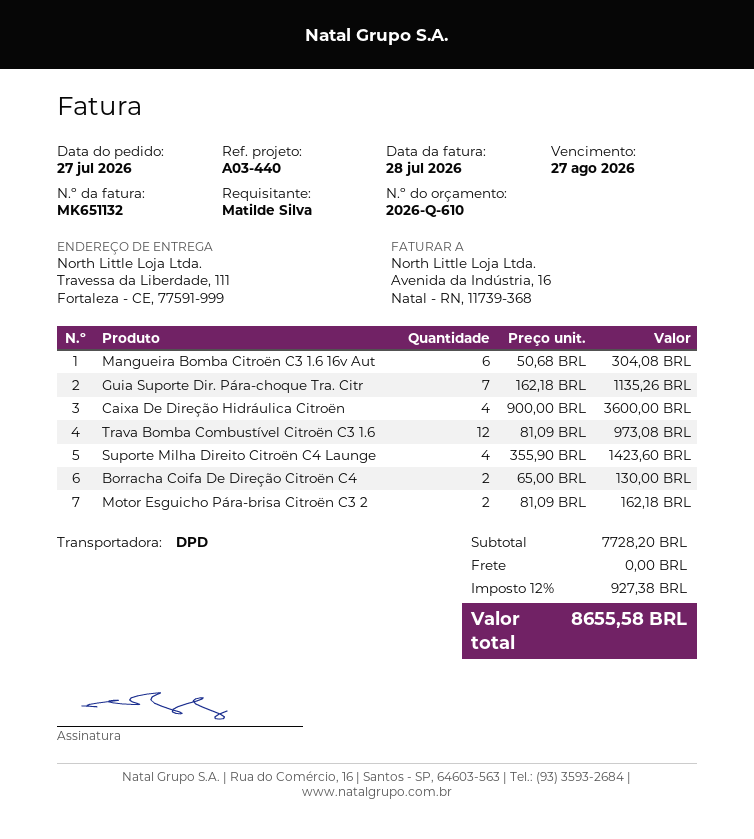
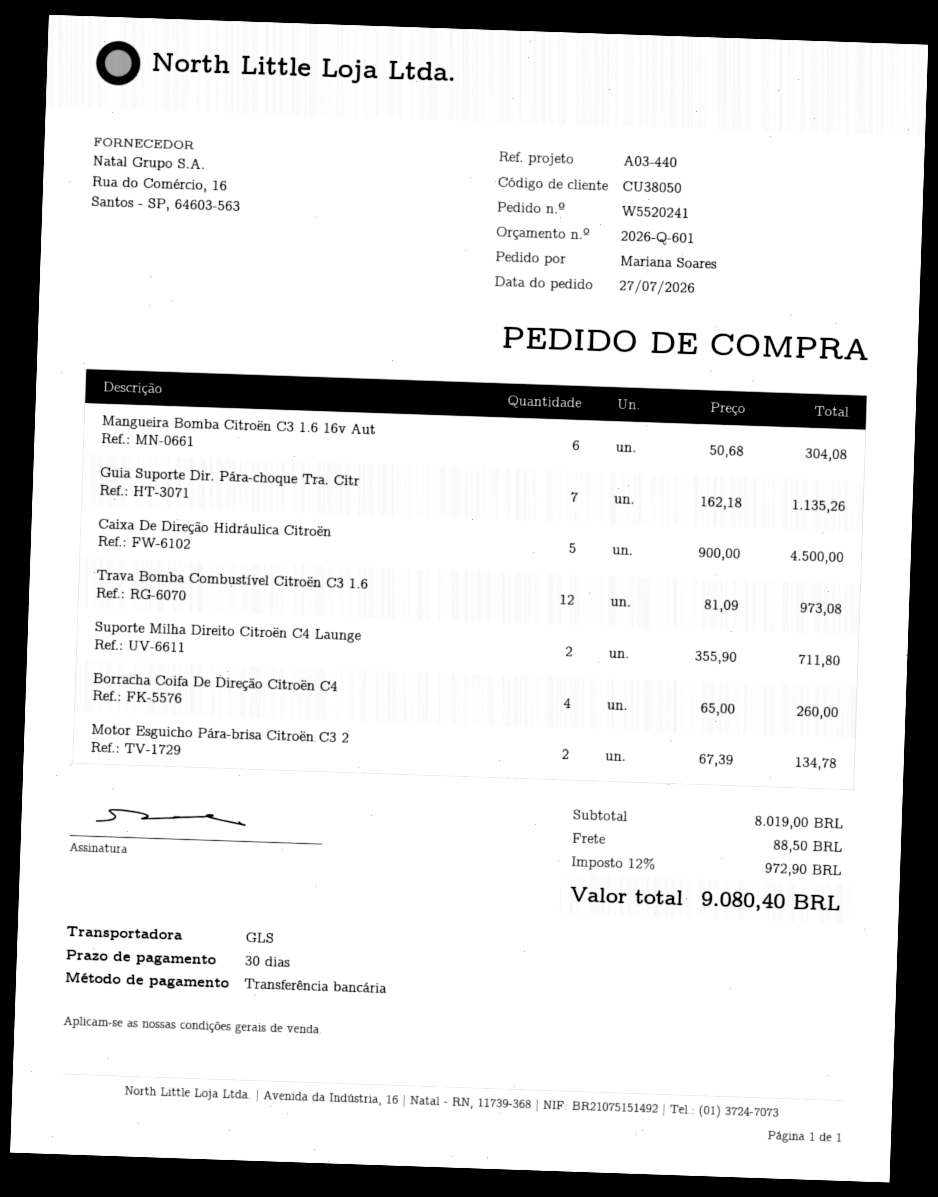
quote number: 2026-Q-610 -> 2026-Q-601
ordered by: Matilde Silva -> Mariana Soares
shipping method: DPD -> GLS
Caixa De Direção Hidráulica Citroën: 4 x 900.00 = 3600.00 -> 5 x 900.00 = 4500.00
Suporte Milha Direito Citroën C4 Launge: 4 x 355.90 = 1423.60 -> 2 x 355.90 = 711.80
Borracha Coifa De Direção Citroën C4: 2 x 65.00 = 130.00 -> 4 x 65.00 = 260.00
Motor Esguicho Pára-brisa Citroën C3 2: 2 x 81.09 = 162.18 -> 2 x 67.39 = 134.78
subtotal: 7728.20 -> 8019.00
shipping: 0.00 -> 88.50
tax: 12% = 927.38 -> 12% = 972.90
total: 8655.58 -> 9080.40

